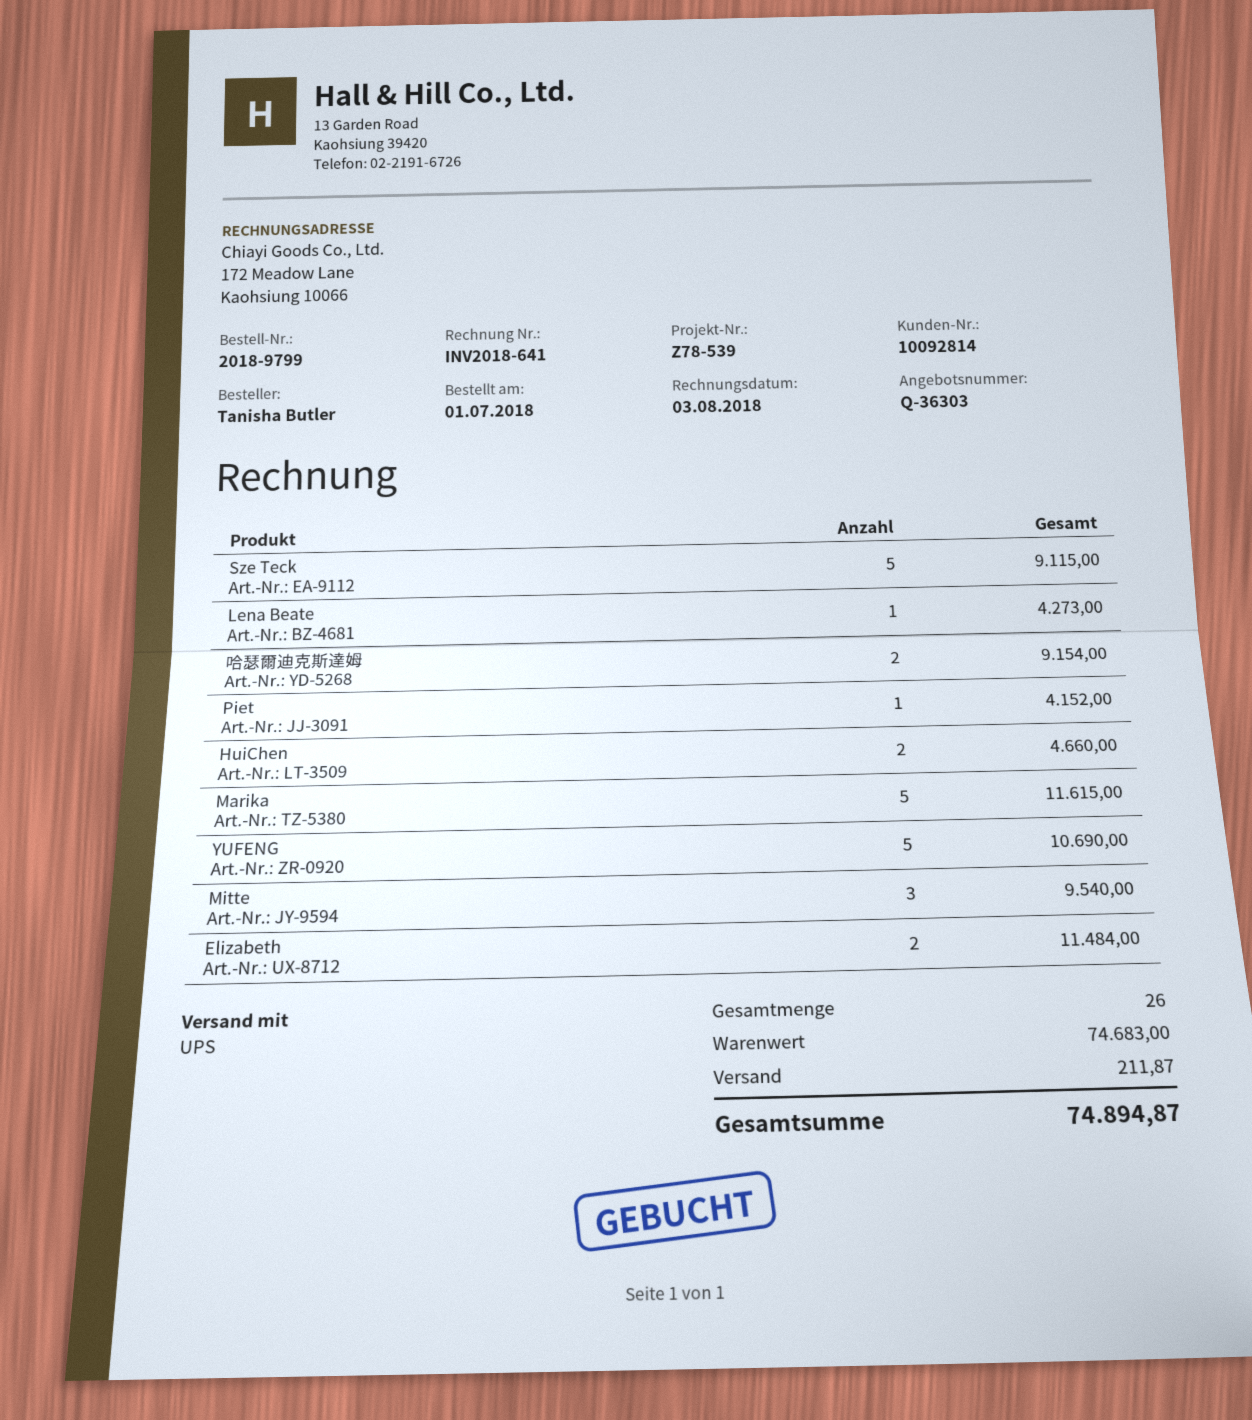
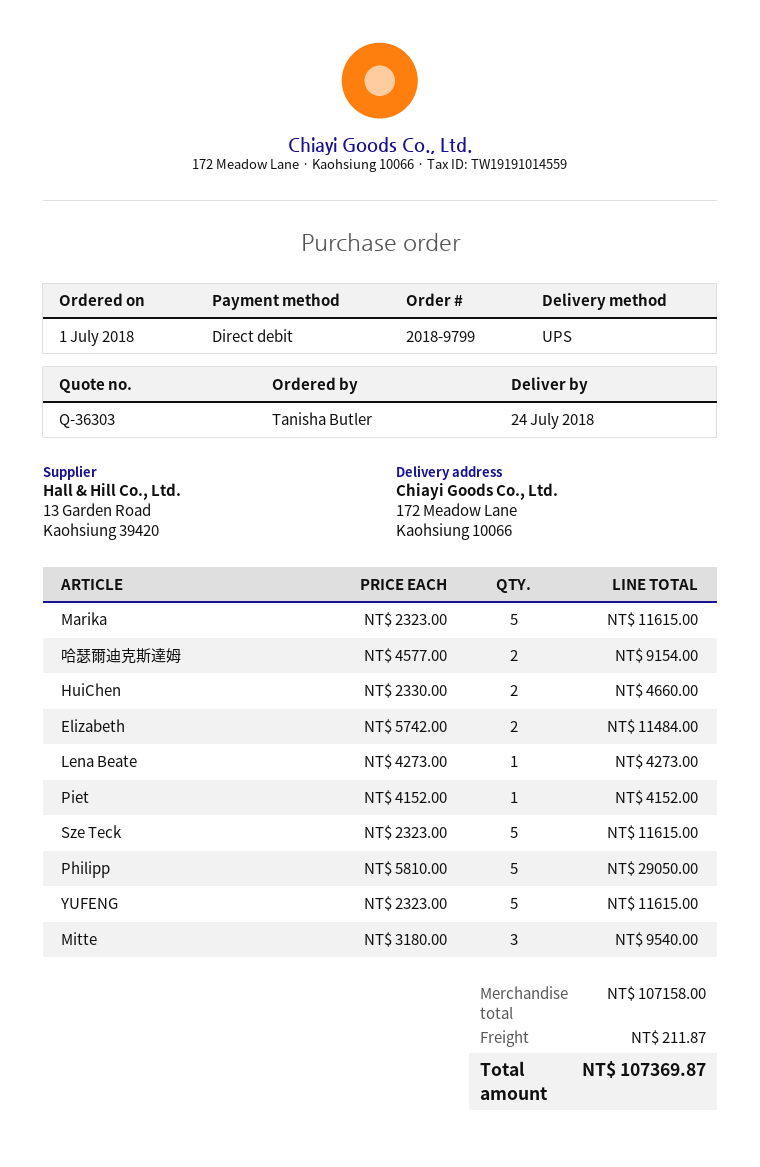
Sze Teck: 5 for 9115.00 -> 5 for 11615.00
YUFENG: 5 for 10690.00 -> 5 for 11615.00
Philipp: none -> 5 for 29050.00
subtotal: 74683.00 -> 107158.00
total: 74894.87 -> 107369.87

